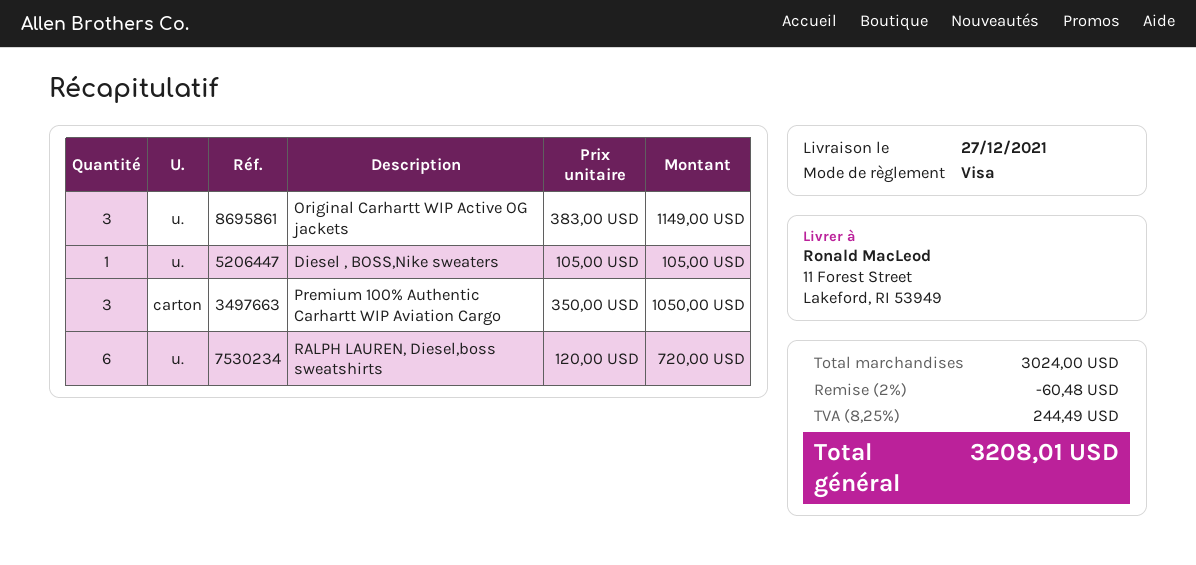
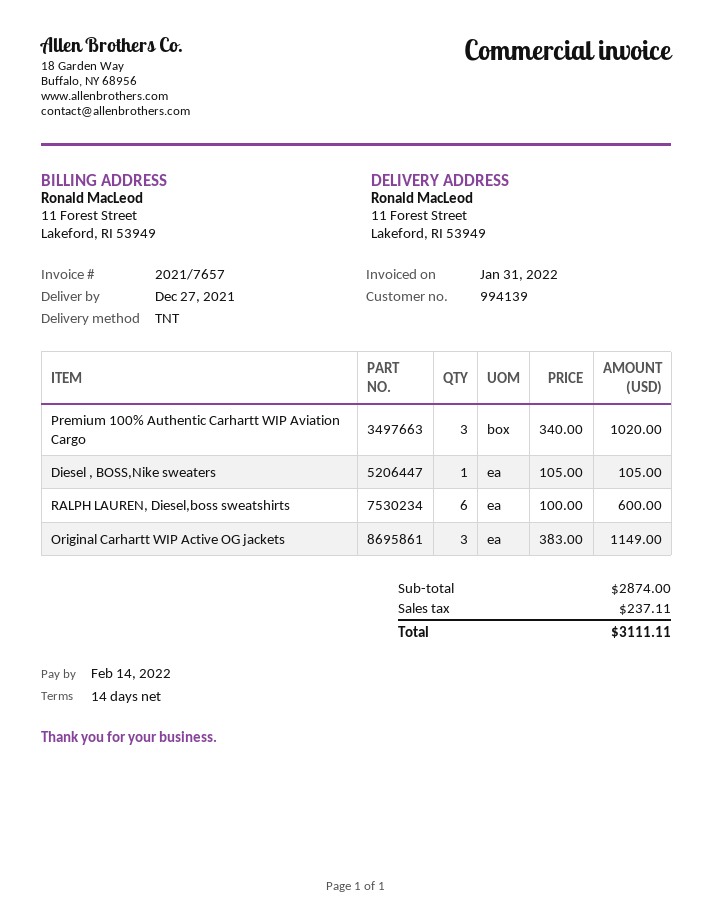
Premium 100% Authentic Carhartt WIP Aviation Cargo: 3 x 350.00 = 1050.00 -> 3 x 340.00 = 1020.00
RALPH LAUREN, Diesel,boss sweatshirts: 6 x 120.00 = 720.00 -> 6 x 100.00 = 600.00
subtotal: 3024.00 -> 2874.00
discount: 2% = 60.48 -> none
tax: 244.49 -> 237.11
total: 3208.01 -> 3111.11

